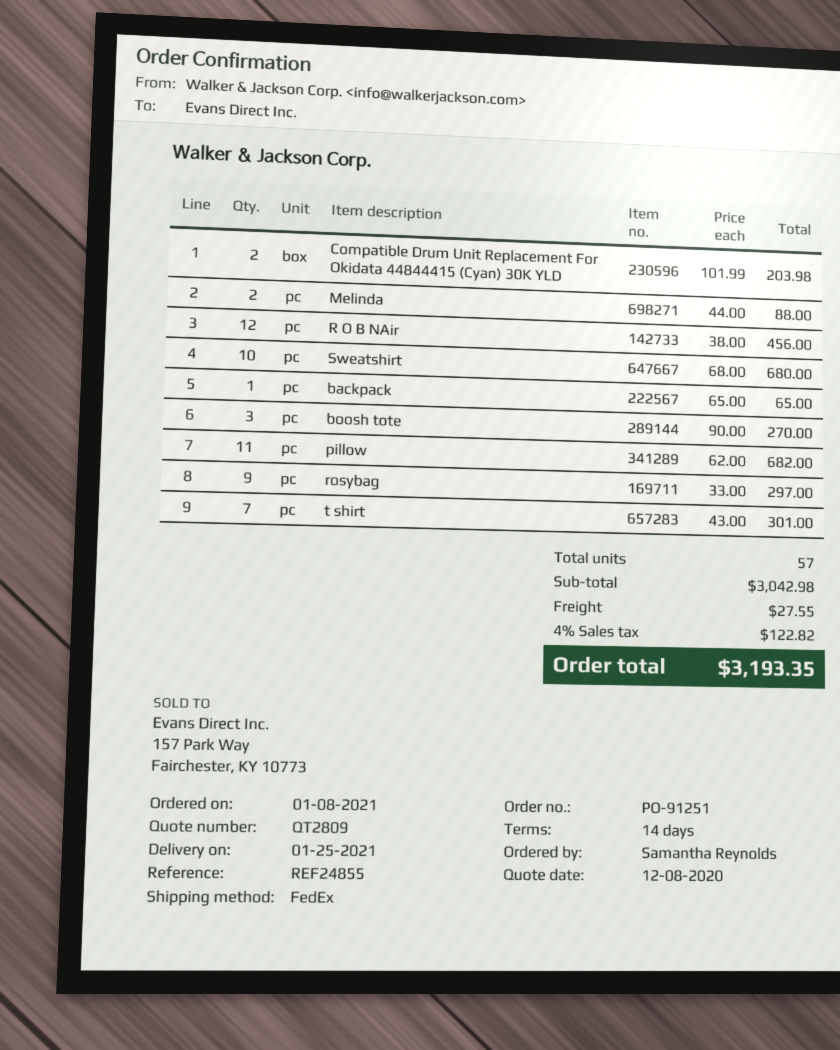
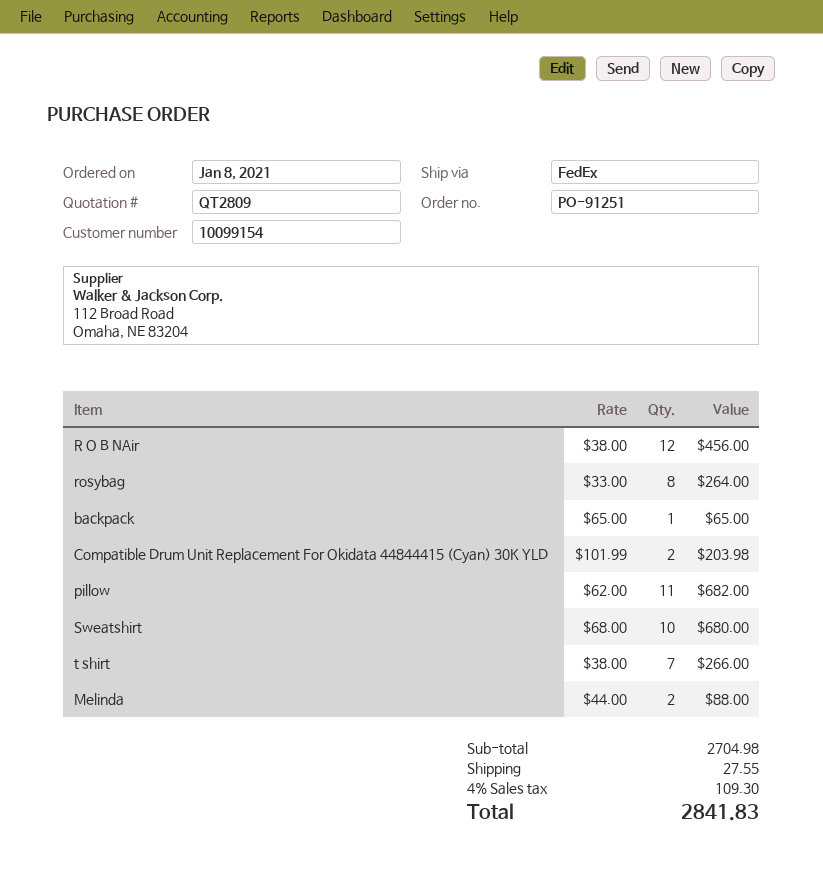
boosh tote: 3 x 90.00 = 270.00 -> none
rosybag: 9 x 33.00 = 297.00 -> 8 x 33.00 = 264.00
t shirt: 7 x 43.00 = 301.00 -> 7 x 38.00 = 266.00
subtotal: 3042.98 -> 2704.98
tax: 4% = 122.82 -> 4% = 109.30
total: 3193.35 -> 2841.83

